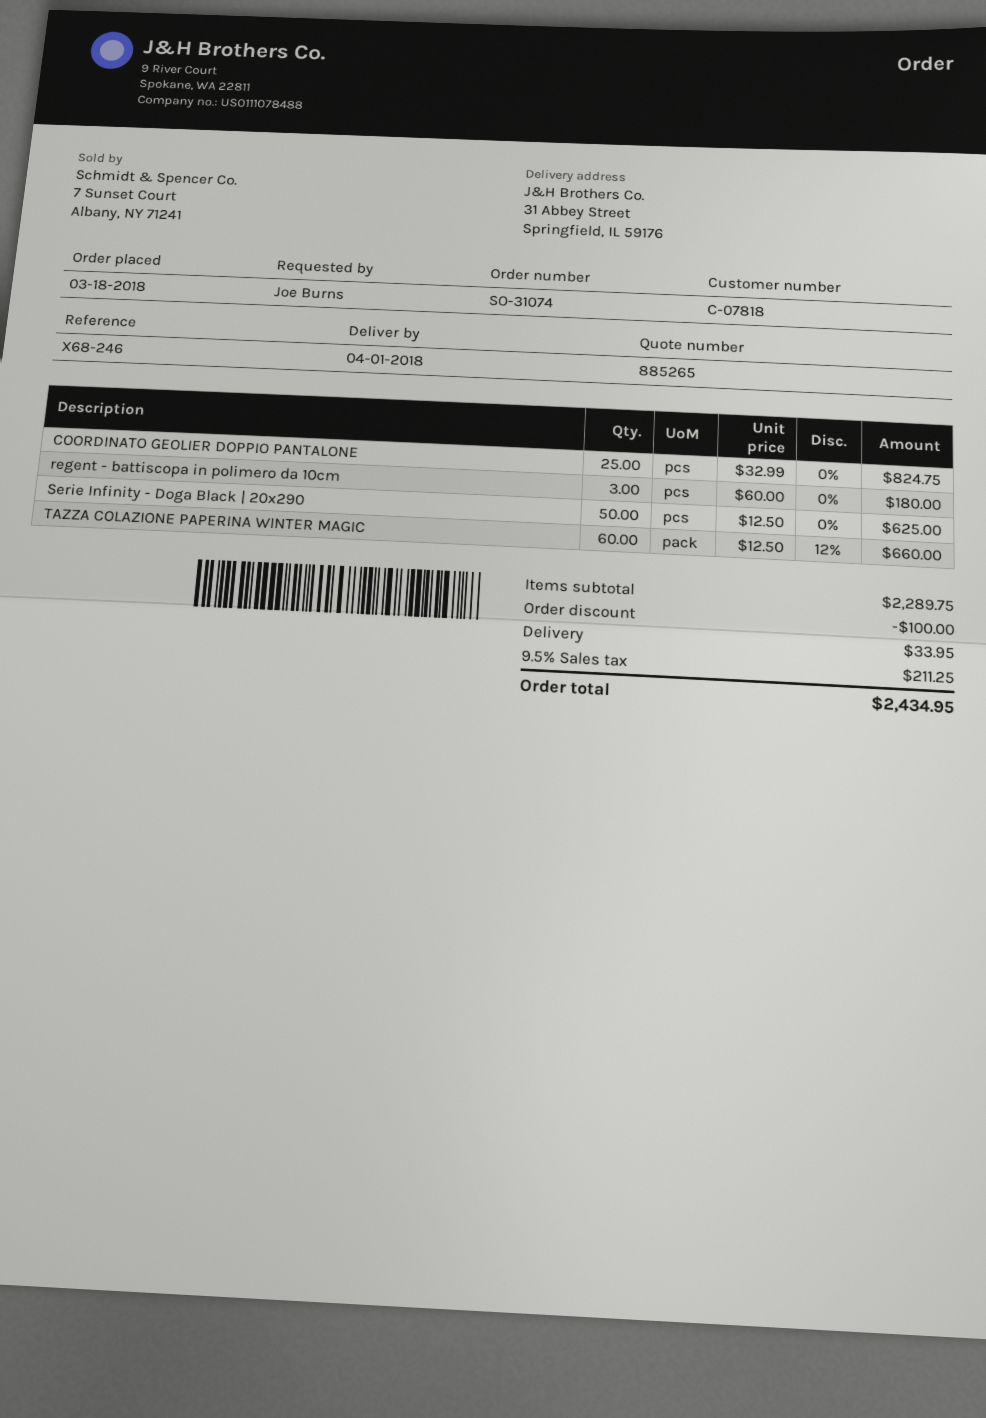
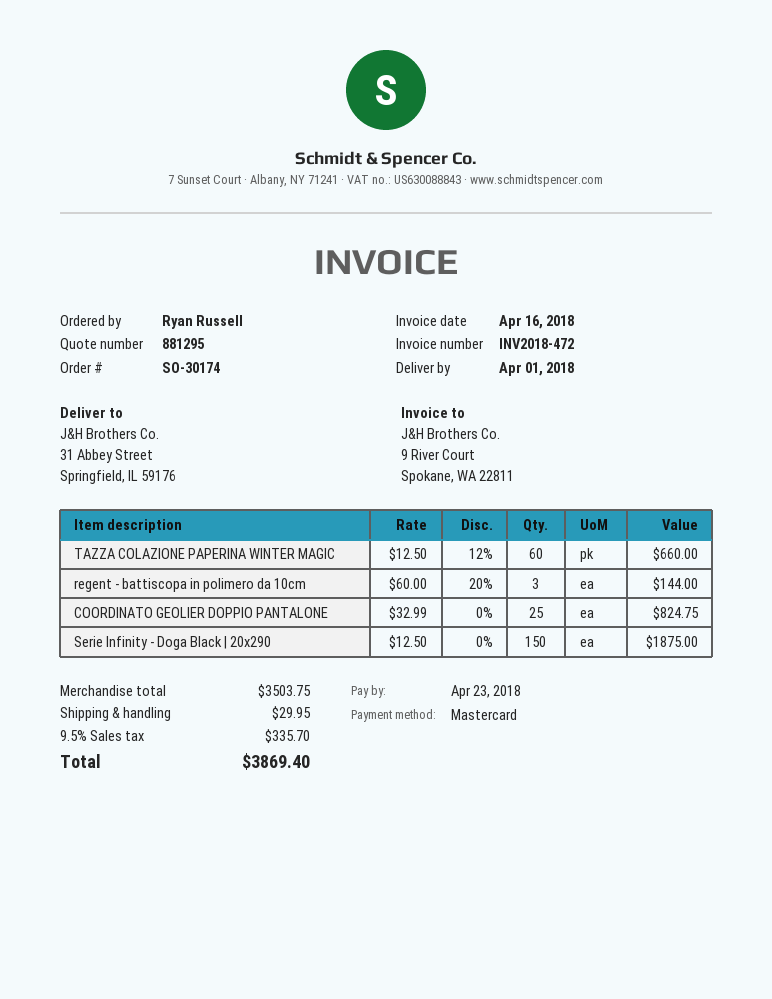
quote number: 885265 -> 881295
order number: SO-31074 -> SO-30174
ordered by: Joe Burns -> Ryan Russell
regent - battiscopa in polimero da 10cm: 3 x 60.00 = 180.00 -> 3 x 60.00 - 20% = 144.00
Serie Infinity - Doga Black | 20x290: 50 x 12.50 = 625.00 -> 150 x 12.50 = 1875.00
subtotal: 2289.75 -> 3503.75
discount: 100.00 -> none
shipping: 33.95 -> 29.95
tax: 9.5% = 211.25 -> 9.5% = 335.70
total: 2434.95 -> 3869.40

